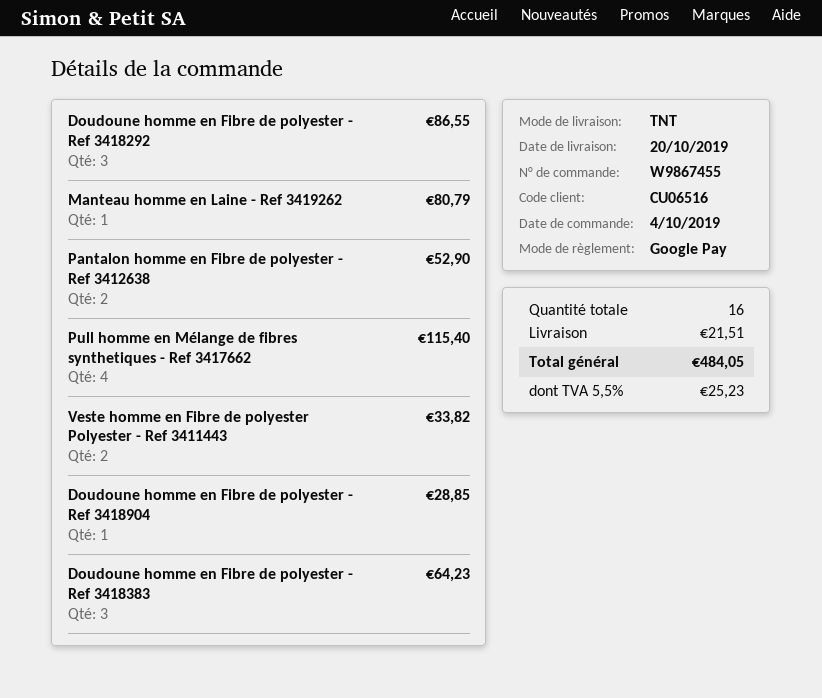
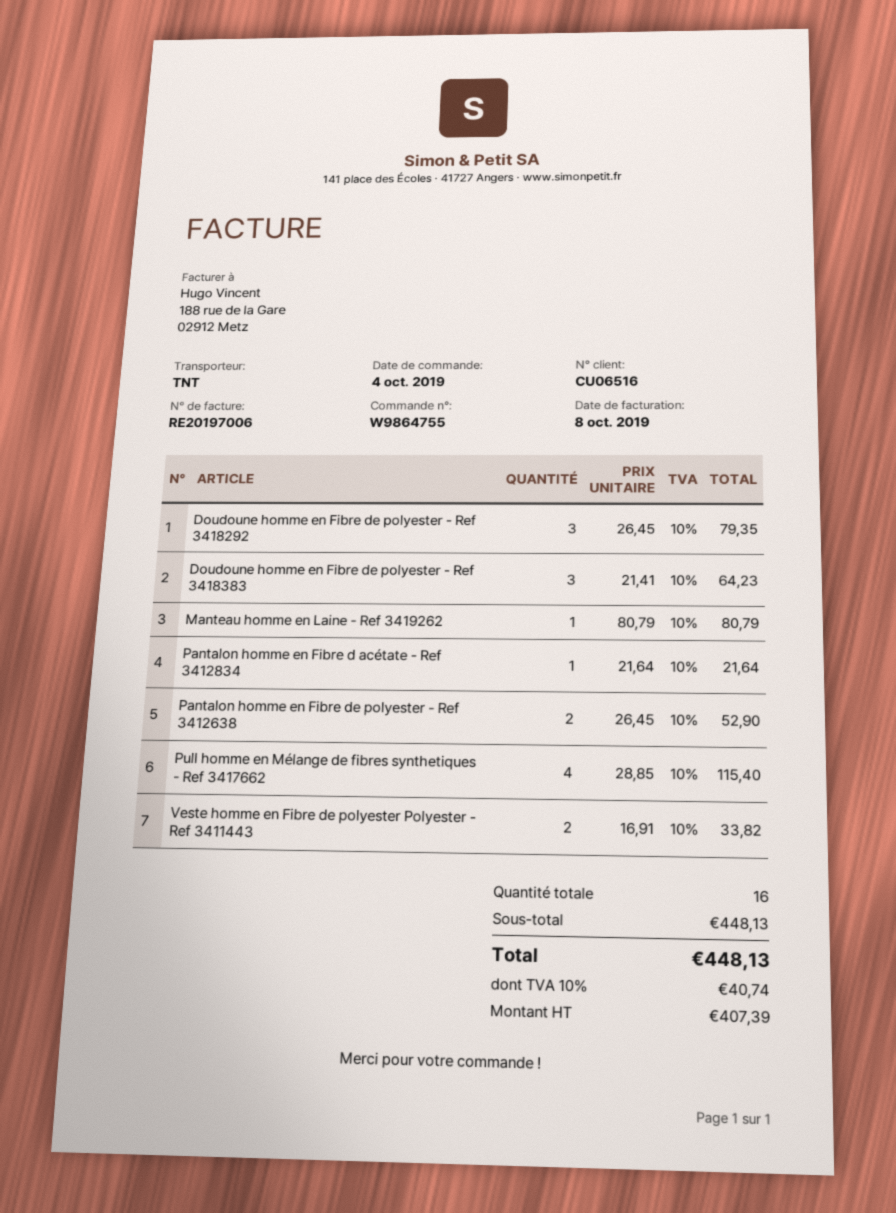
order number: W9867455 -> W9864755
Doudoune homme en Fibre de polyester - Ref 3418292: 3 for 86.55 -> 3 for 79.35
Doudoune homme en Fibre de polyester - Ref 3418904: 1 for 28.85 -> none
Pantalon homme en Fibre d acétate - Ref 3412834: none -> 1 for 21.64
shipping: 21.51 -> none
tax: 5.5% = 25.23 -> 10% = 40.74
total: 484.05 -> 448.13

